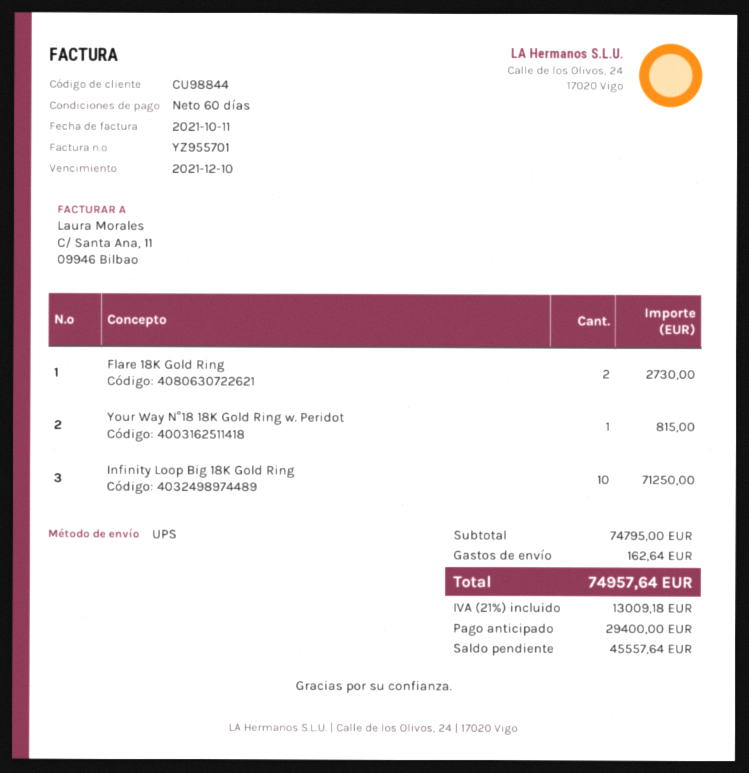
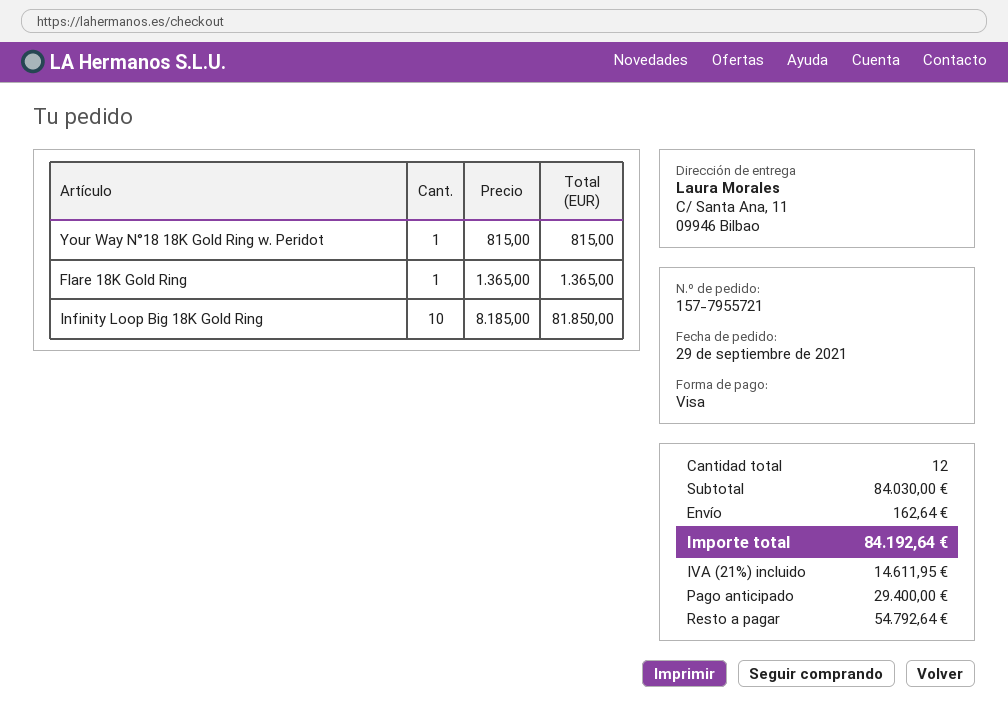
Flare 18K Gold Ring: 2 for 2730.00 -> 1 for 1365.00
Infinity Loop Big 18K Gold Ring: 10 for 71250.00 -> 10 for 81850.00
subtotal: 74795.00 -> 84030.00
tax: 21% = 13009.18 -> 21% = 14611.95
total: 74957.64 -> 84192.64
balance: 45557.64 -> 54792.64

